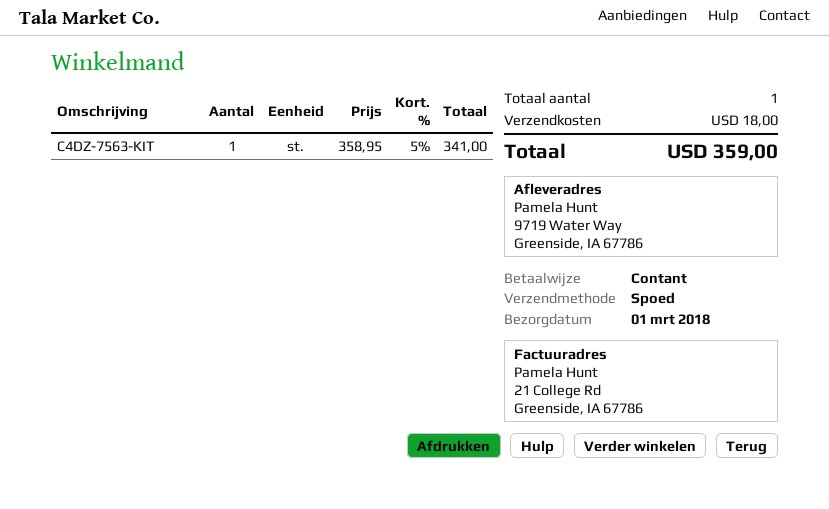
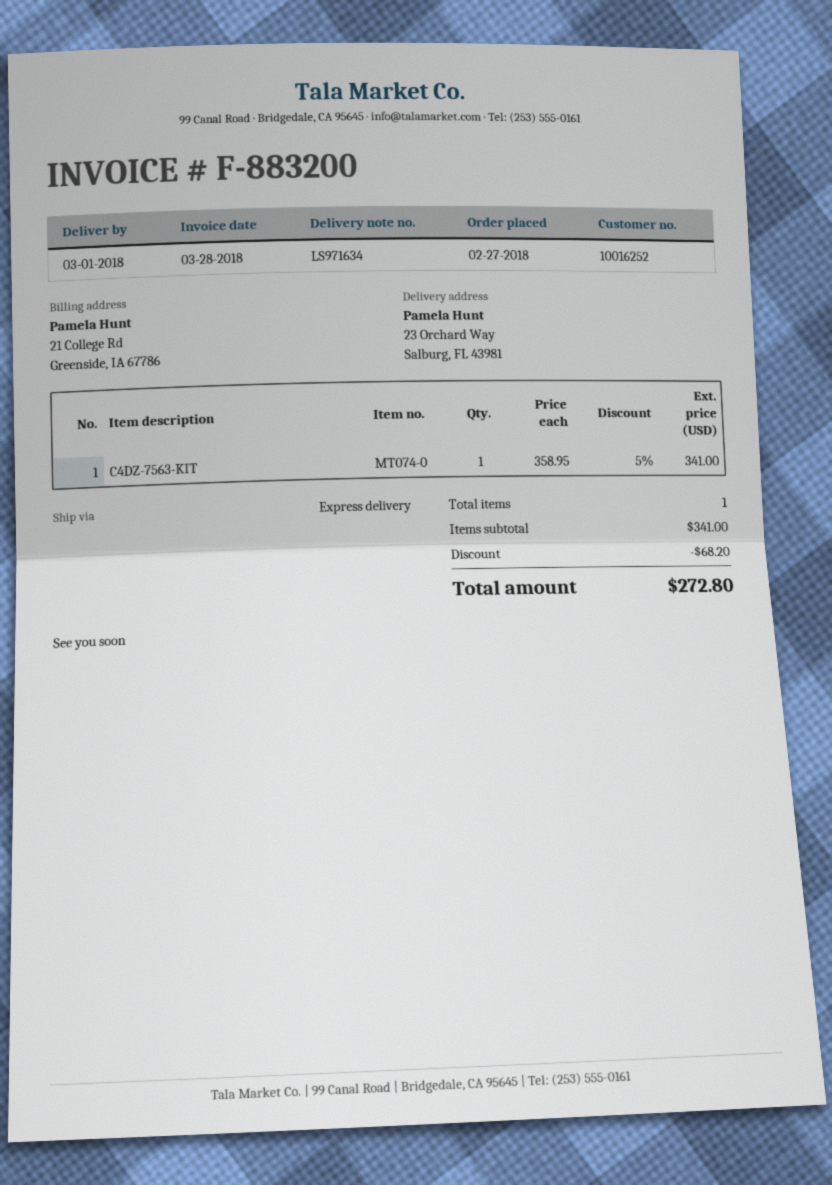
ship to: 9719 Water Way, Greenside, IA 67786 -> 23 Orchard Way, Salburg, FL 43981
discount: none -> 68.20
shipping: 18.00 -> none
total: 359.00 -> 272.80

